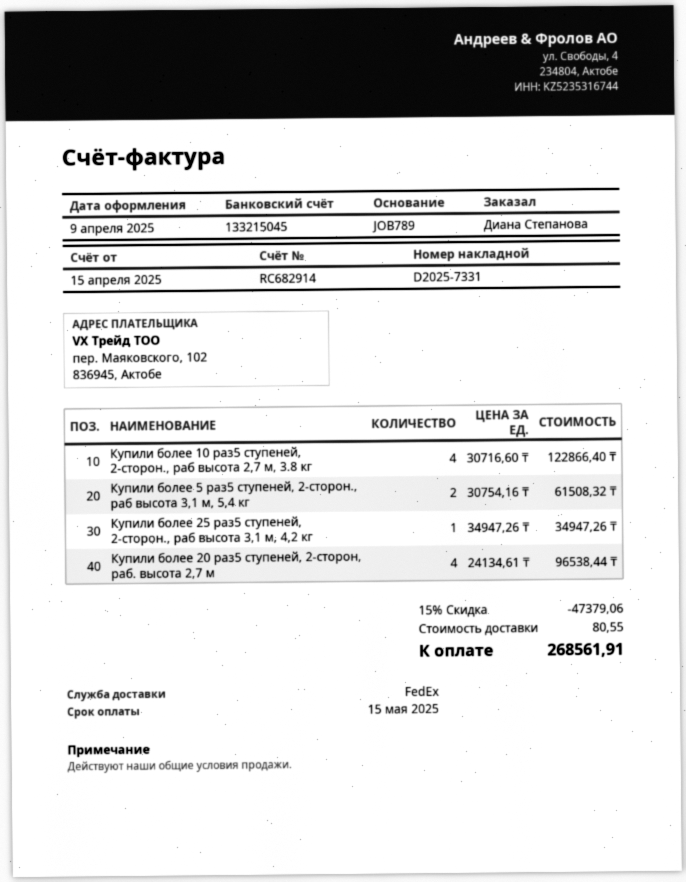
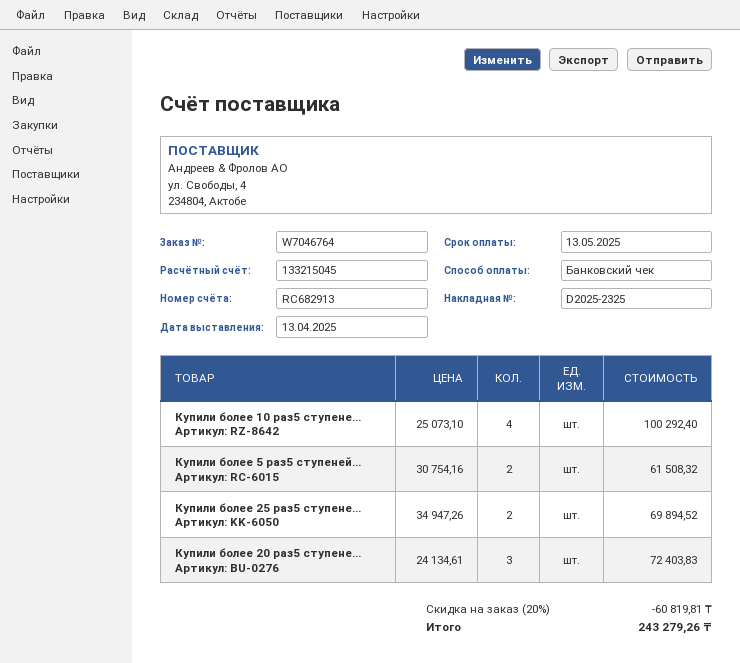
delivery note number: D2025-7331 -> D2025-2325
invoice number: RC682914 -> RC682913
invoice date: 2025-04-15 -> 2025-04-13
due date: 2025-05-15 -> 2025-05-13
Купили более 10 раз5 ступеней, 2-сторон., раб высота 2,7 м, 3.8 кг: 4 x 30716.60 = 122866.40 -> 4 x 25073.10 = 100292.40
Купили более 25 раз5 ступеней, 2-сторон., раб высота 3,1 м, 4,2 кг: 1 x 34947.26 = 34947.26 -> 2 x 34947.26 = 69894.52
Купили более 20 раз5 ступеней, 2-сторон, раб. высота 2,7 м: 4 x 24134.61 = 96538.44 -> 3 x 24134.61 = 72403.83
discount: 15% = 47379.06 -> 20% = 60819.81
shipping: 80.55 -> none
total: 268561.91 -> 243279.26

